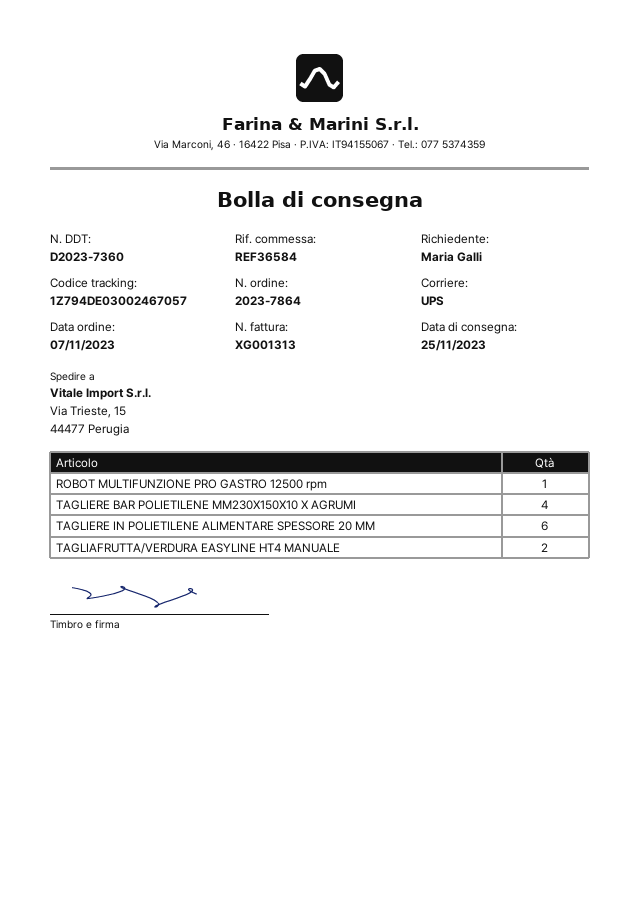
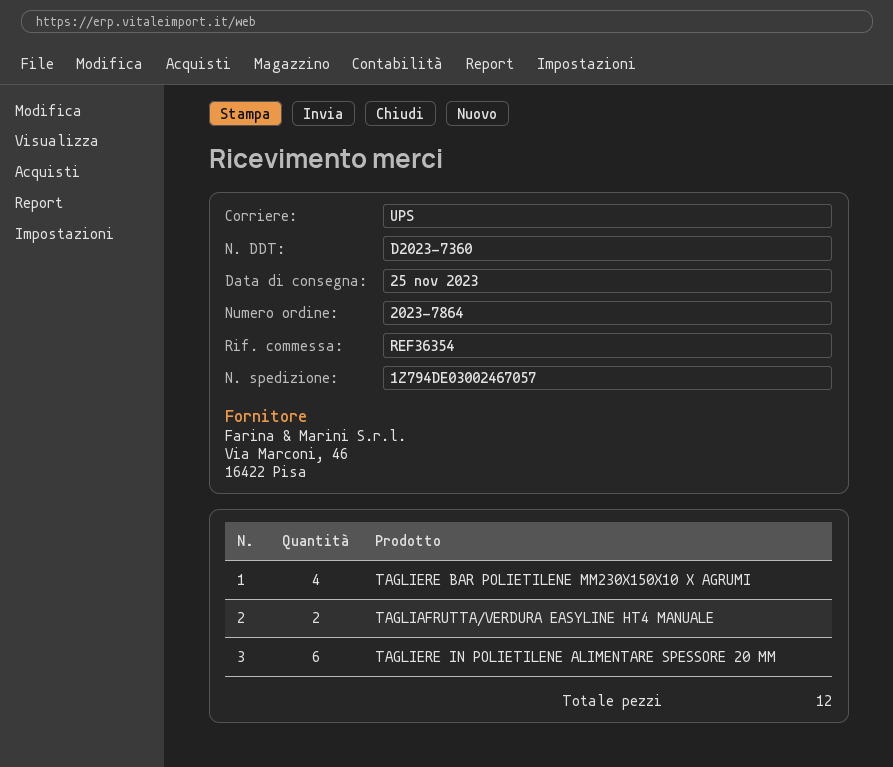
reference: REF36584 -> REF36354
ROBOT MULTIFUNZIONE PRO GASTRO 12500 rpm: 1 -> none

